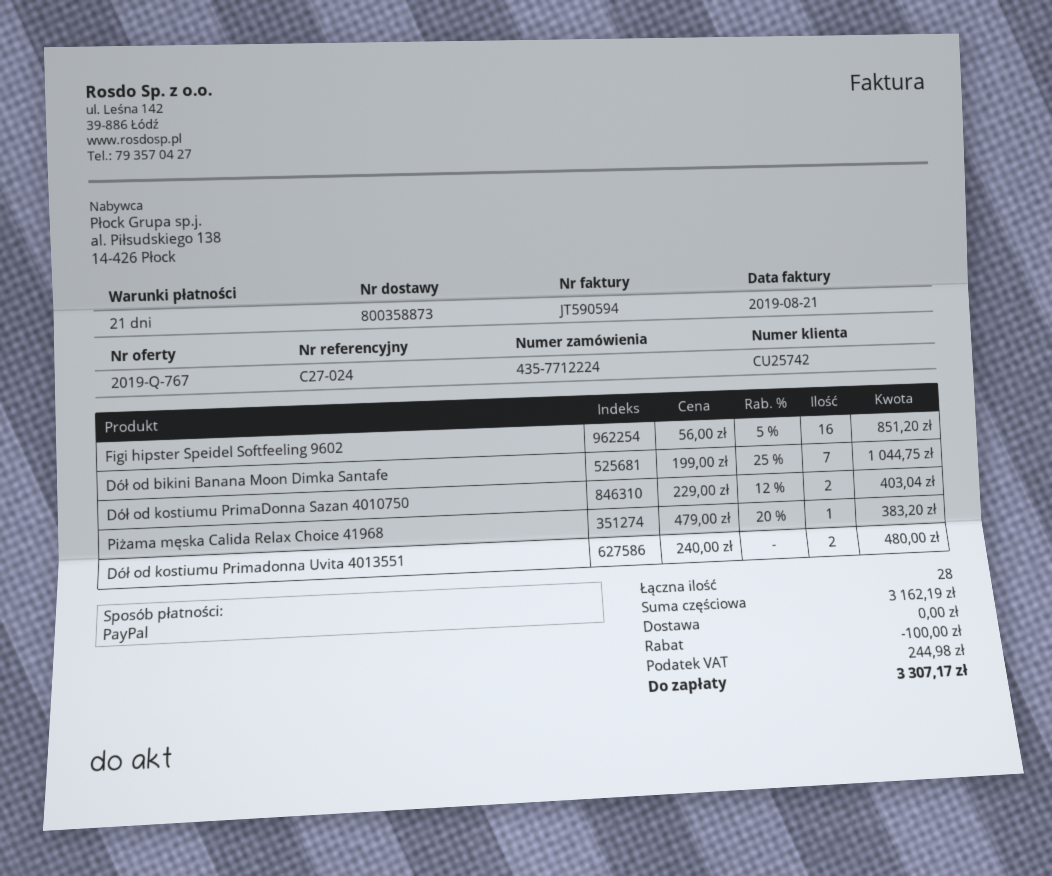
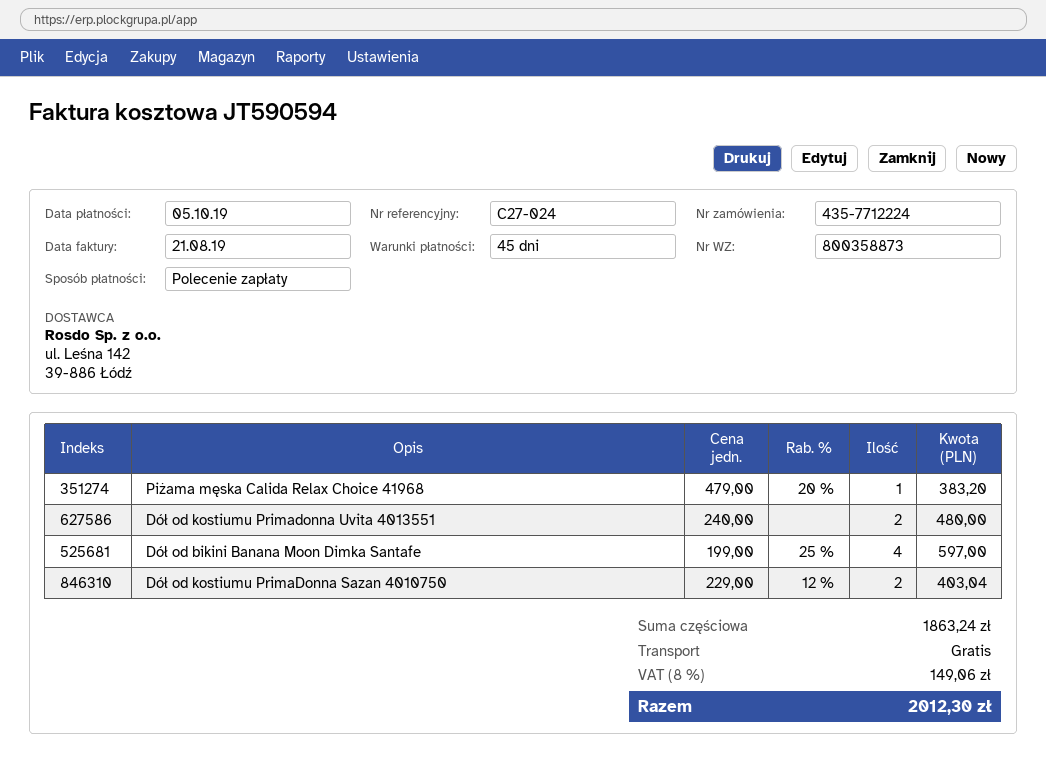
payment terms: 21 days -> 45 days
payment method: PayPal -> direct debit
Figi hipster Speidel Softfeeling 9602: 16 x 56.00 - 5% = 851.20 -> none
Dół od bikini Banana Moon Dimka Santafe: 7 x 199.00 - 25% = 1044.75 -> 4 x 199.00 - 25% = 597.00
subtotal: 3162.19 -> 1863.24
discount: 100.00 -> none
tax: 244.98 -> 149.06
total: 3307.17 -> 2012.30

